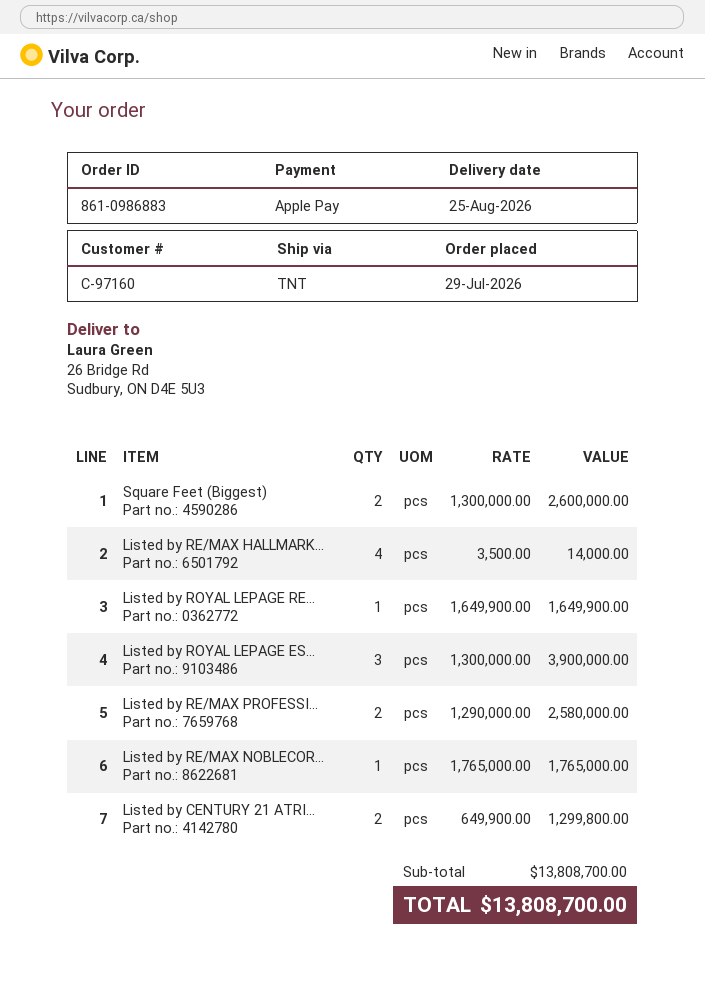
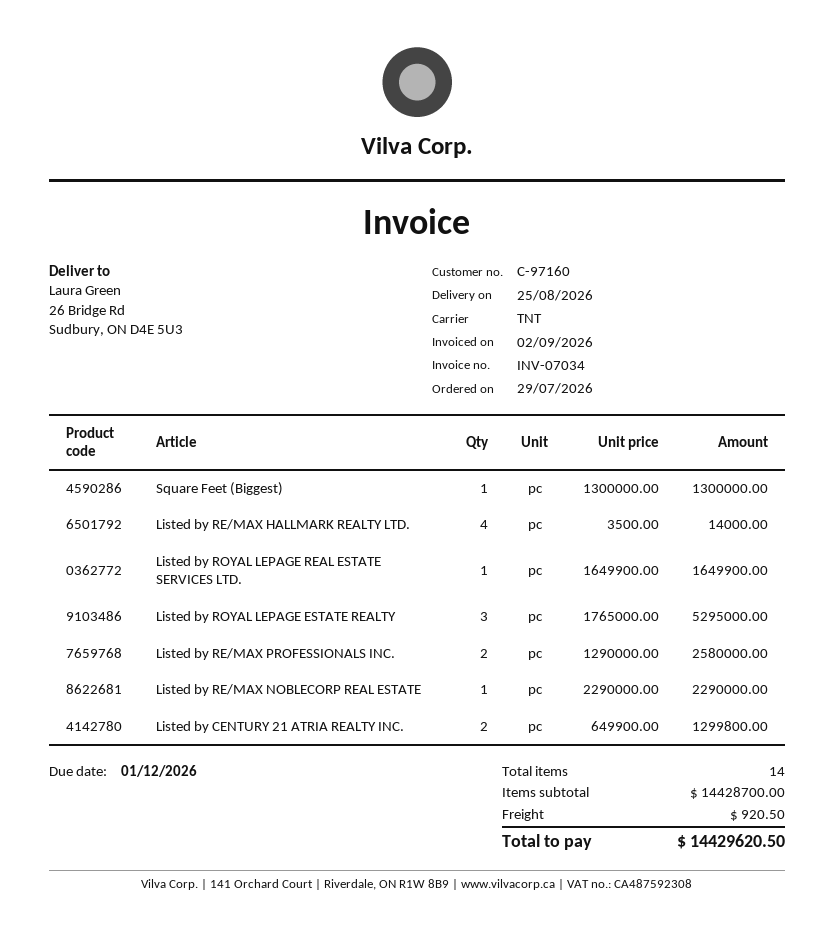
Square Feet (Biggest): 2 x 1300000.00 = 2600000.00 -> 1 x 1300000.00 = 1300000.00
Listed by ROYAL LEPAGE ES...: 3 x 1300000.00 = 3900000.00 -> 3 x 1765000.00 = 5295000.00
Listed by RE/MAX NOBLECOR...: 1 x 1765000.00 = 1765000.00 -> 1 x 2290000.00 = 2290000.00
subtotal: 13808700.00 -> 14428700.00
shipping: none -> 920.50
total: 13808700.00 -> 14429620.50

